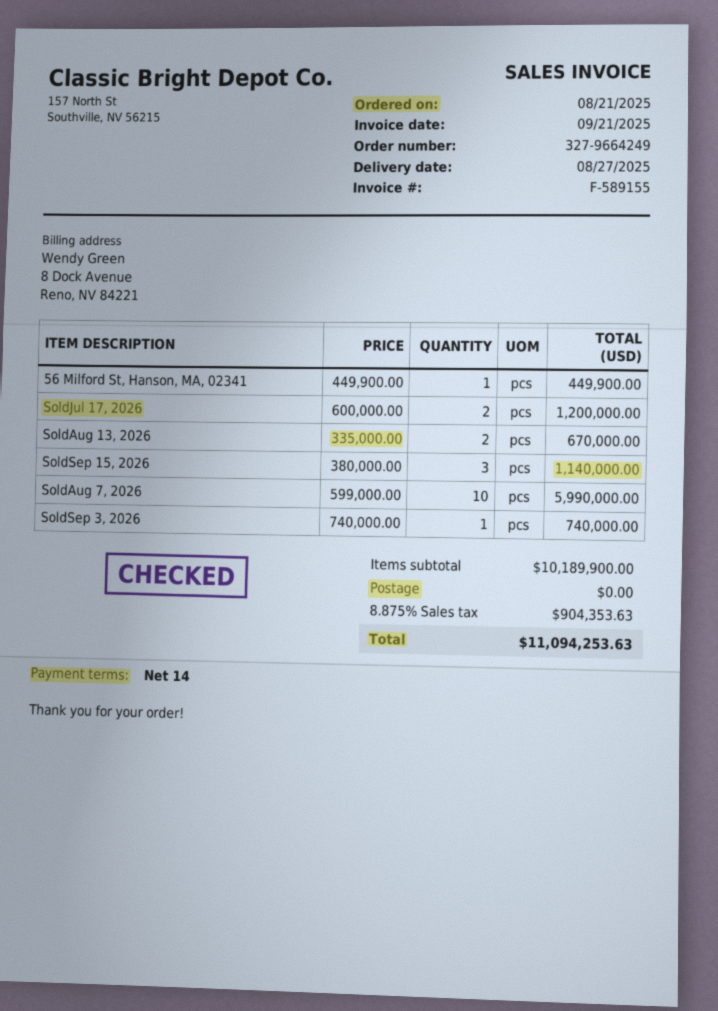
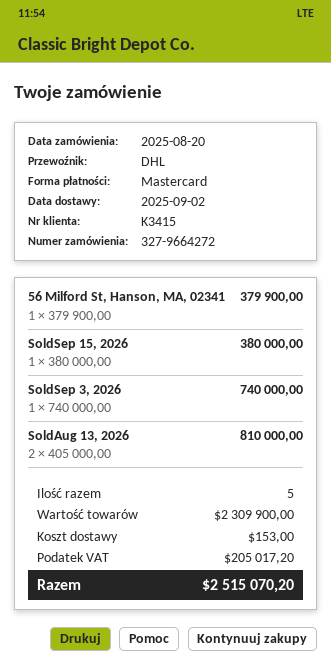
order number: 327-9664249 -> 327-9664272
order date: 2025-08-21 -> 2025-08-20
delivery date: 2025-08-27 -> 2025-09-02
56 Milford St, Hanson, MA, 02341: 1 x 449900.00 = 449900.00 -> 1 x 379900.00 = 379900.00
SoldJul 17, 2026: 2 x 600000.00 = 1200000.00 -> none
SoldAug 13, 2026: 2 x 335000.00 = 670000.00 -> 2 x 405000.00 = 810000.00
SoldSep 15, 2026: 3 x 380000.00 = 1140000.00 -> 1 x 380000.00 = 380000.00
SoldAug 7, 2026: 10 x 599000.00 = 5990000.00 -> none
subtotal: 10189900.00 -> 2309900.00
shipping: 0.00 -> 153.00
tax: 904353.63 -> 205017.20
total: 11094253.63 -> 2515070.20

